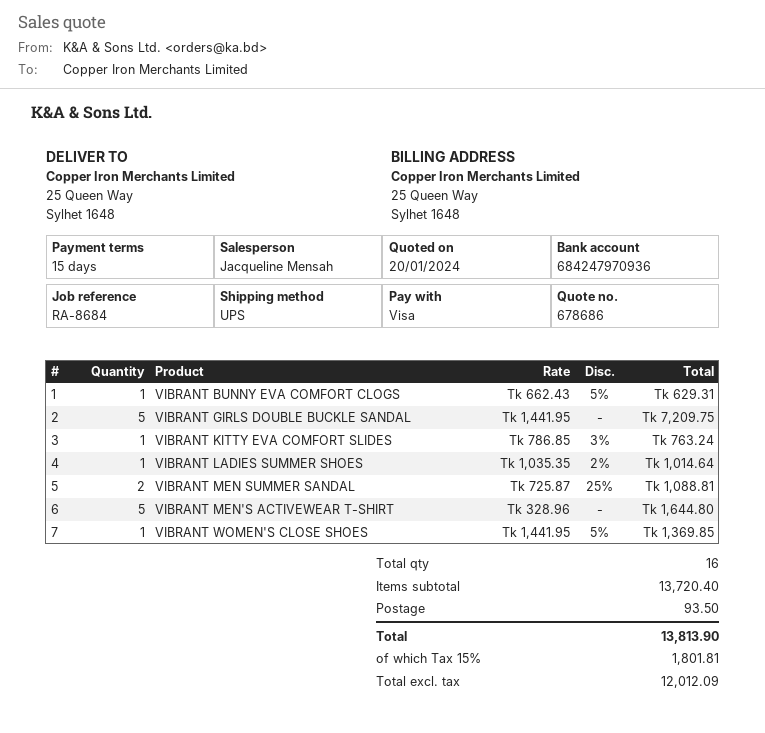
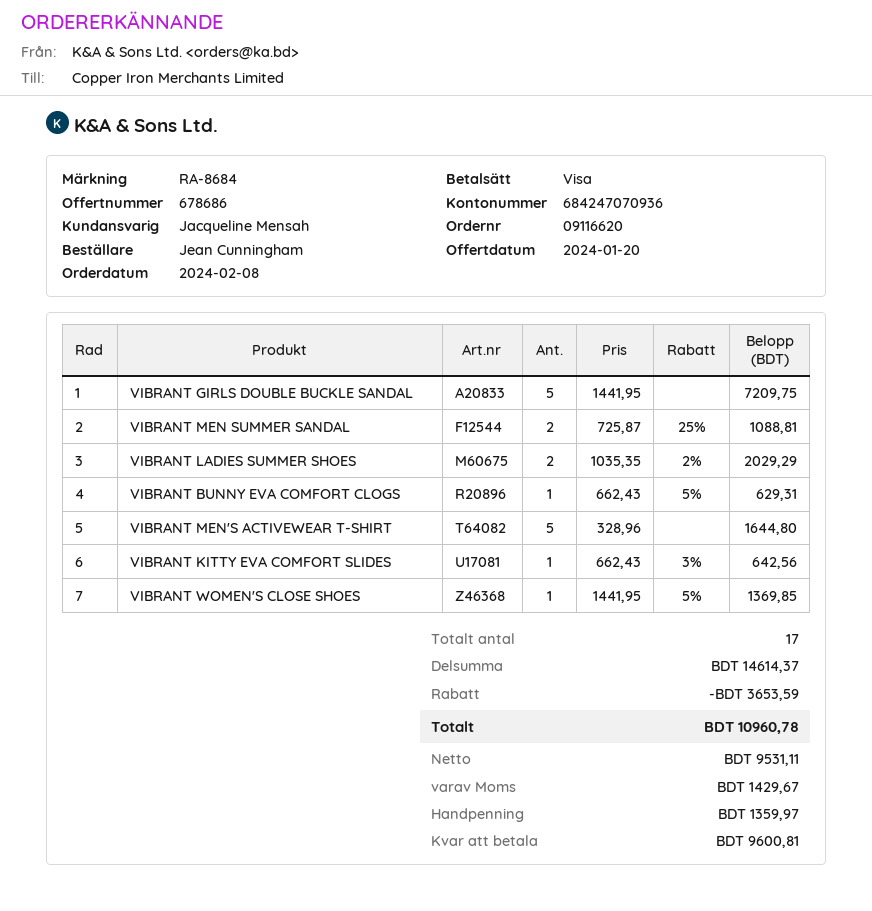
bank account: 684247970936 -> 684247070936
VIBRANT KITTY EVA COMFORT SLIDES: 1 x 786.85 - 3% = 763.24 -> 1 x 662.43 - 3% = 642.56
VIBRANT LADIES SUMMER SHOES: 1 x 1035.35 - 2% = 1014.64 -> 2 x 1035.35 - 2% = 2029.29
total quantity: 16 -> 17
subtotal: 13720.40 -> 14614.37
discount: none -> 3653.59
shipping: 93.50 -> none
net: 12012.09 -> 9531.11
tax: 1801.81 -> 1429.67
total: 13813.90 -> 10960.78

